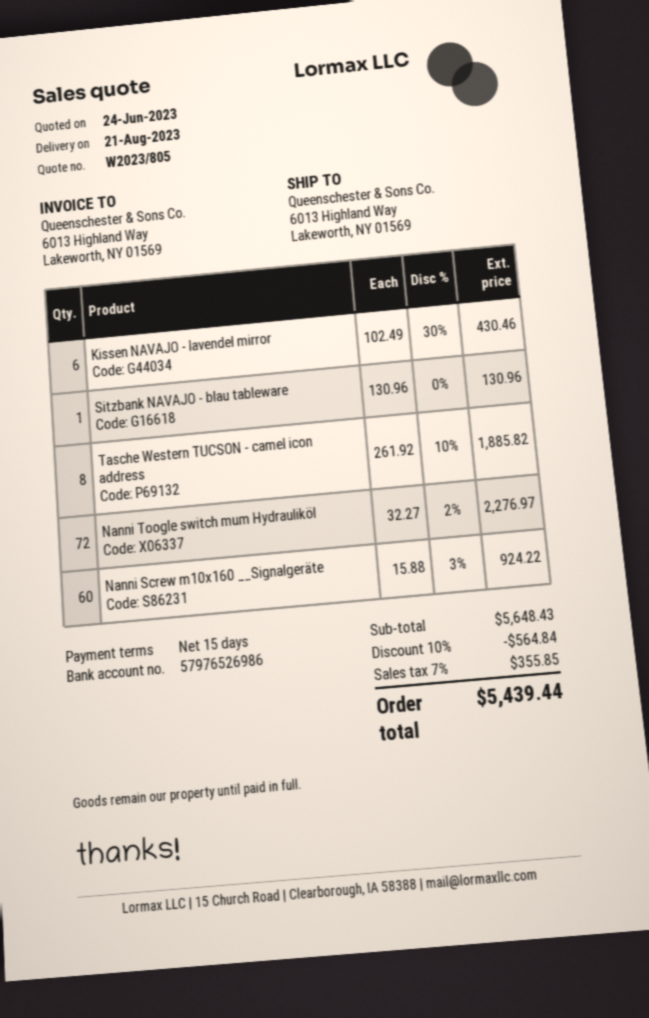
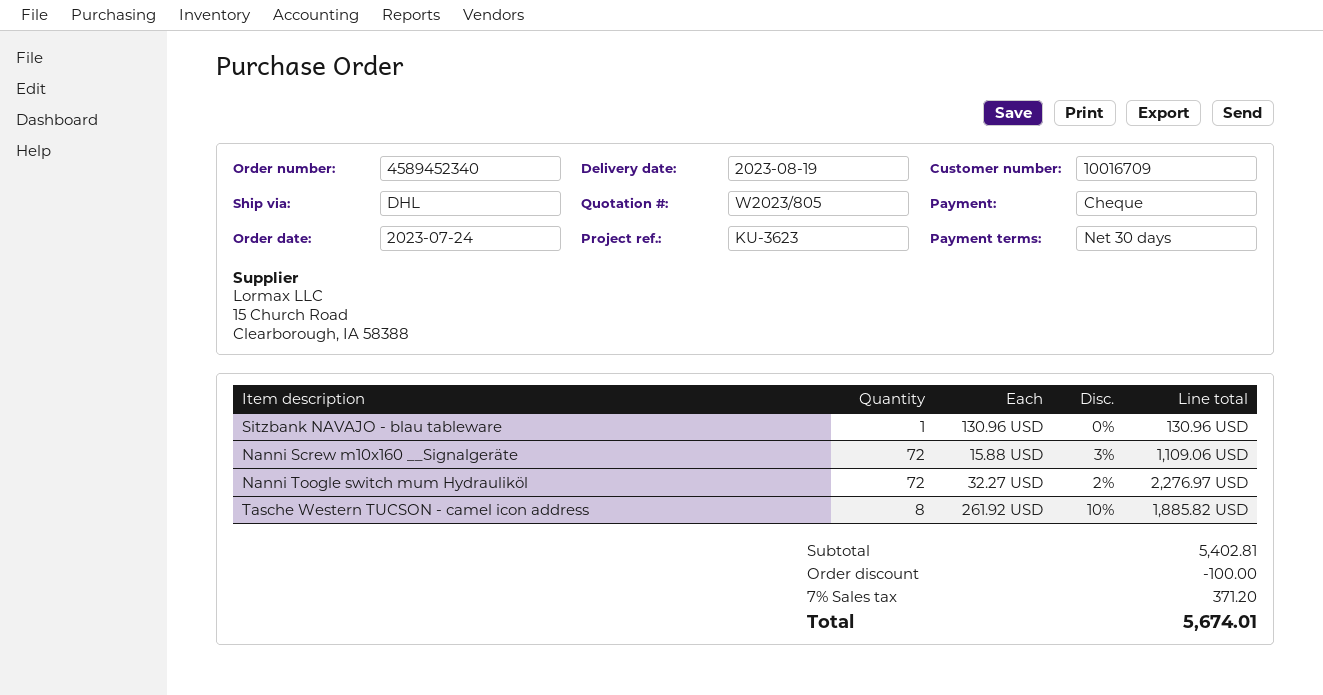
delivery date: 2023-08-21 -> 2023-08-19
payment terms: 15 days -> 30 days
Kissen NAVAJO - lavendel mirror: 6 x 102.49 - 30% = 430.46 -> none
Nanni Screw m10x160 __Signalgeräte: 60 x 15.88 - 3% = 924.22 -> 72 x 15.88 - 3% = 1109.06
subtotal: 5648.43 -> 5402.81
discount: 564.84 -> 100.00
tax: 7% = 355.85 -> 7% = 371.20
total: 5439.44 -> 5674.01

